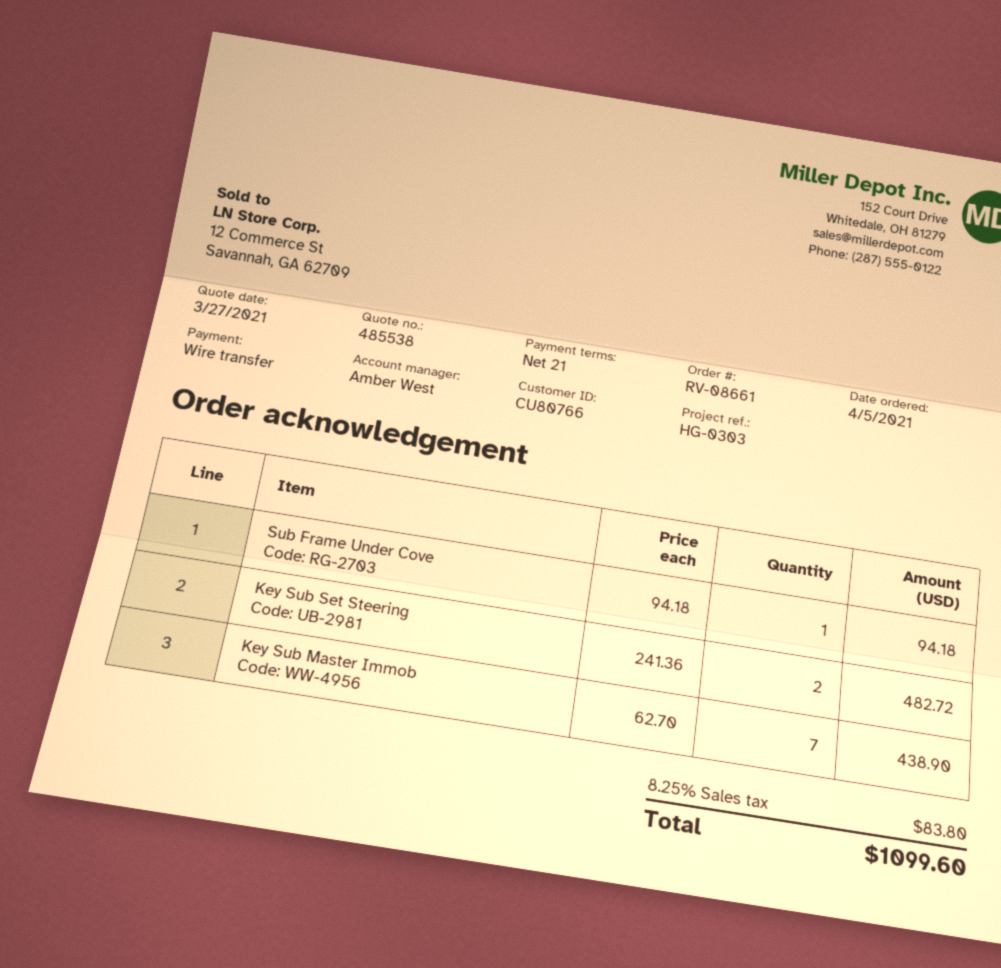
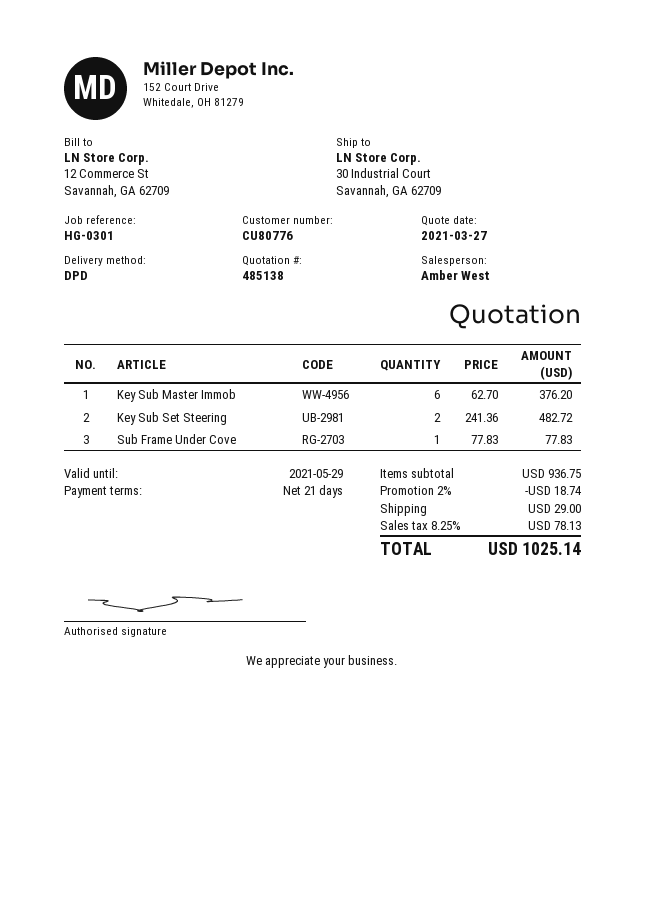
quote number: 485538 -> 485138
customer number: CU80766 -> CU80776
reference: HG-0303 -> HG-0301
Sub Frame Under Cove: 1 x 94.18 = 94.18 -> 1 x 77.83 = 77.83
Key Sub Master Immob: 7 x 62.70 = 438.90 -> 6 x 62.70 = 376.20
discount: none -> 2% = 18.74
shipping: none -> 29.00
tax: 8.25% = 83.80 -> 8.25% = 78.13
total: 1099.60 -> 1025.14

